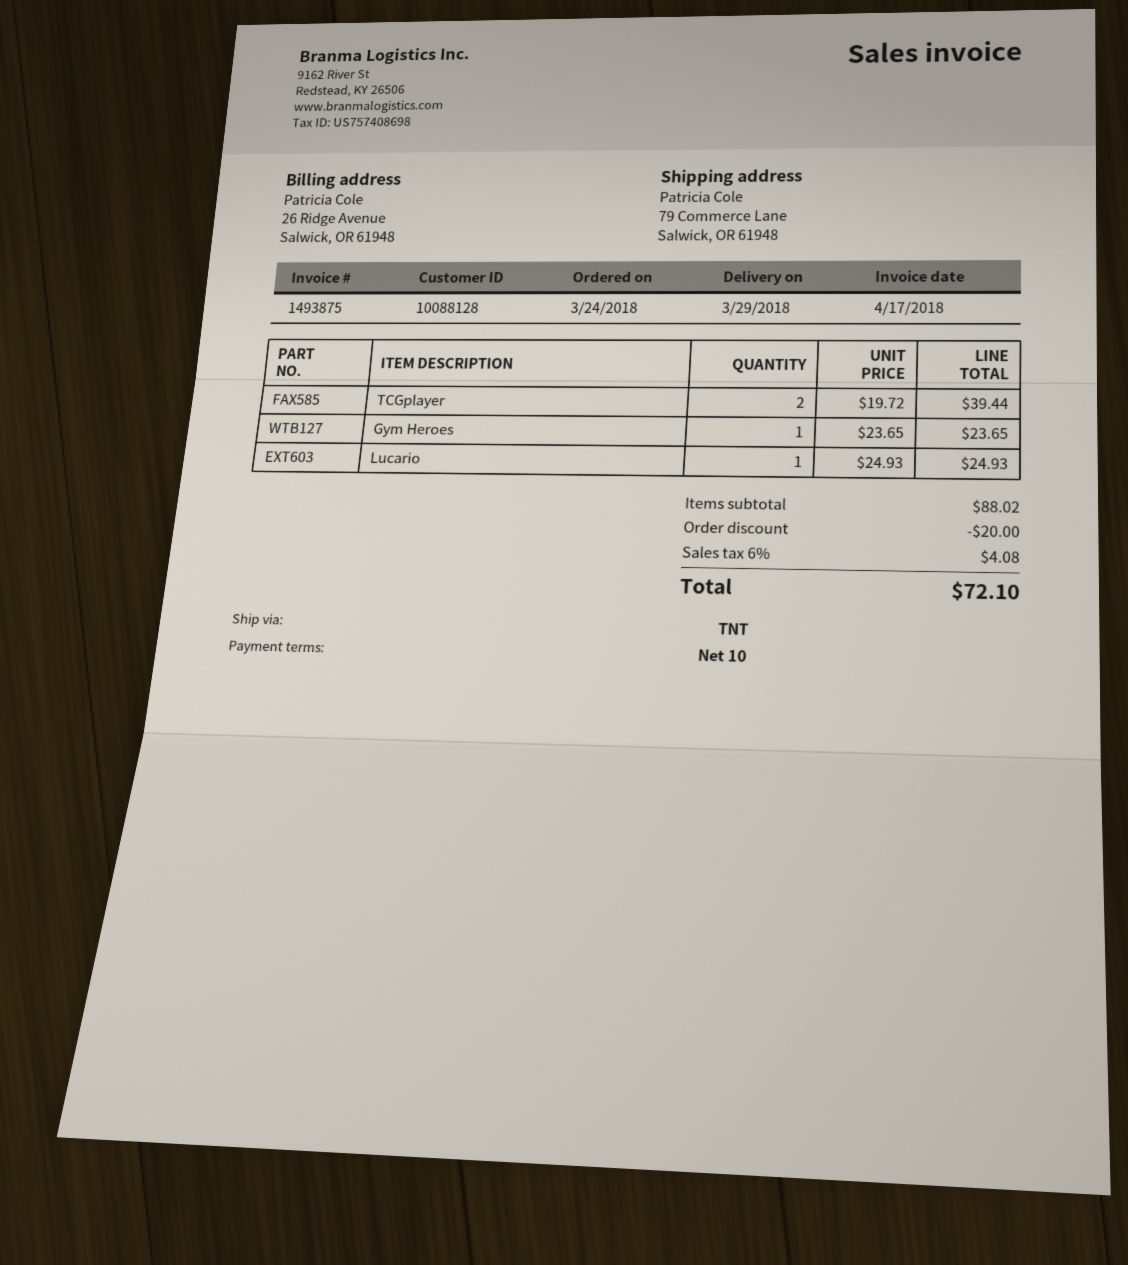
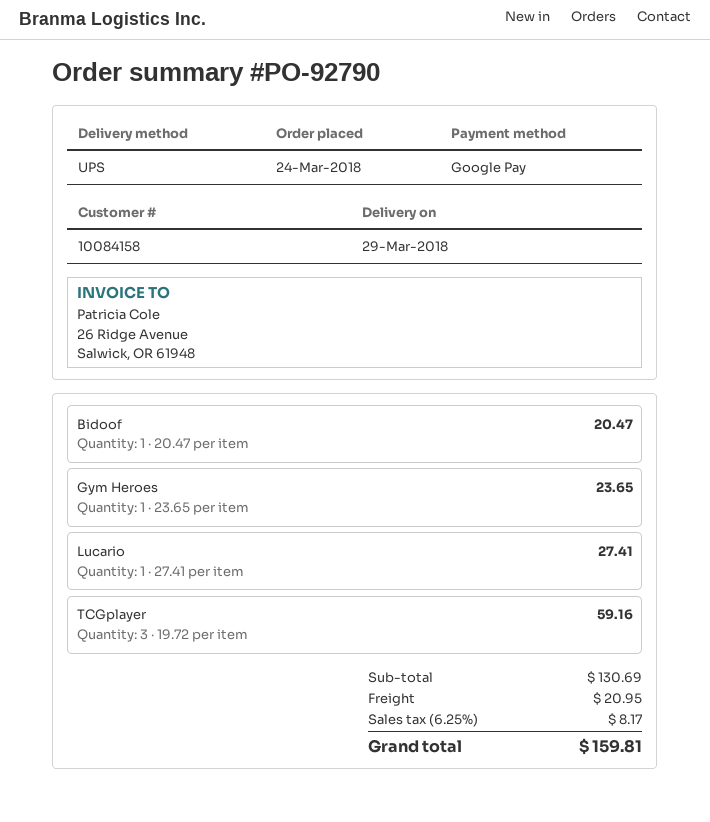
customer number: 10088128 -> 10084158
shipping method: TNT -> UPS
TCGplayer: 2 x 19.72 = 39.44 -> 3 x 19.72 = 59.16
Lucario: 1 x 24.93 = 24.93 -> 1 x 27.41 = 27.41
Bidoof: none -> 1 x 20.47 = 20.47
subtotal: 88.02 -> 130.69
discount: 20.00 -> none
shipping: none -> 20.95
tax: 6% = 4.08 -> 6.25% = 8.17
total: 72.10 -> 159.81

